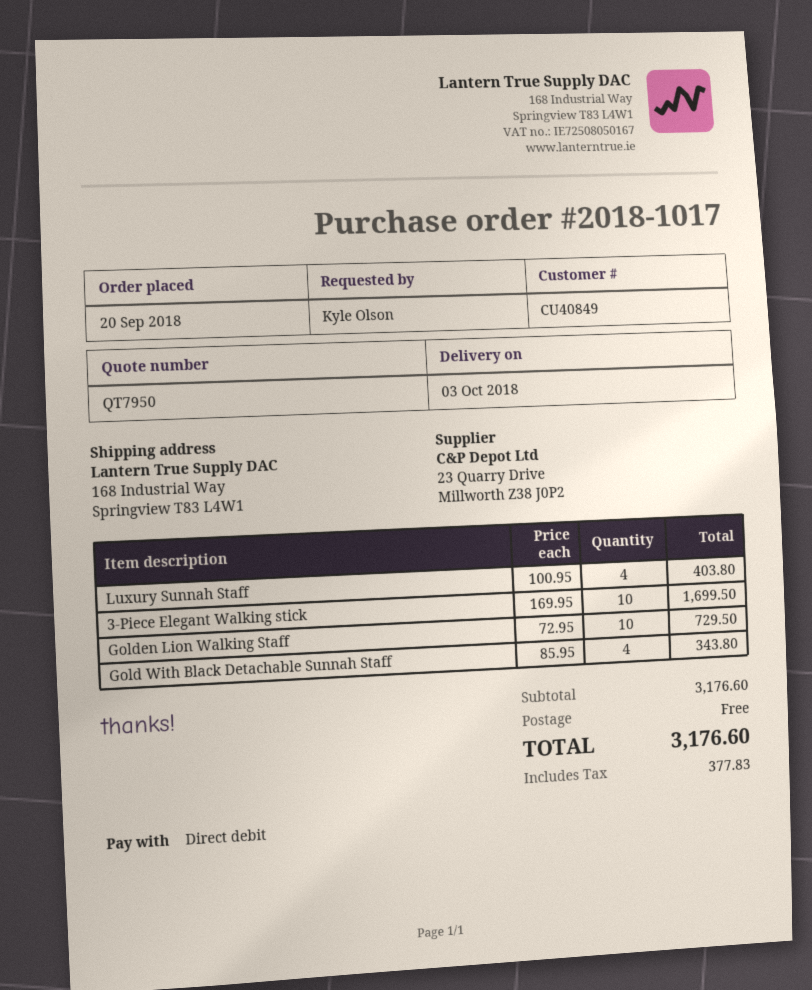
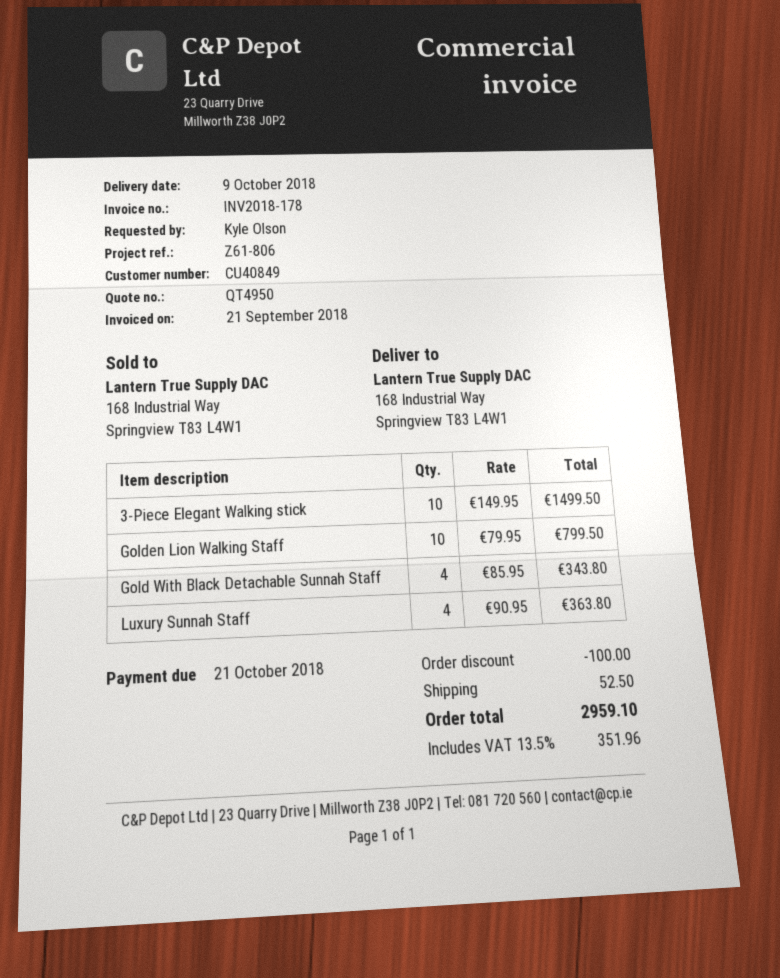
quote number: QT7950 -> QT4950
delivery date: 2018-10-03 -> 2018-10-09
Luxury Sunnah Staff: 4 x 100.95 = 403.80 -> 4 x 90.95 = 363.80
3-Piece Elegant Walking stick: 10 x 169.95 = 1699.50 -> 10 x 149.95 = 1499.50
Golden Lion Walking Staff: 10 x 72.95 = 729.50 -> 10 x 79.95 = 799.50
discount: none -> 100.00
shipping: 0.00 -> 52.50
tax: 377.83 -> 351.96
total: 3176.60 -> 2959.10

